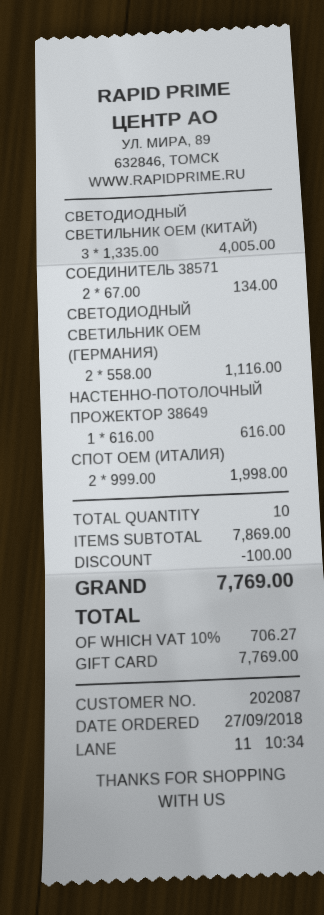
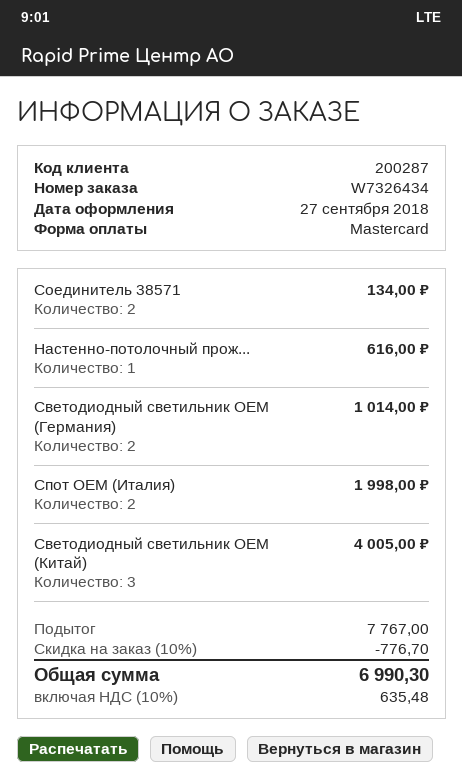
customer number: 202087 -> 200287
payment method: gift card -> Mastercard
СВЕТОДИОДНЫЙ СВЕТИЛЬНИК OEM (ГЕРМАНИЯ): 2 for 1116.00 -> 2 for 1014.00
subtotal: 7869.00 -> 7767.00
discount: 100.00 -> 776.70
tax: 10% = 706.27 -> 10% = 635.48
total: 7769.00 -> 6990.30

